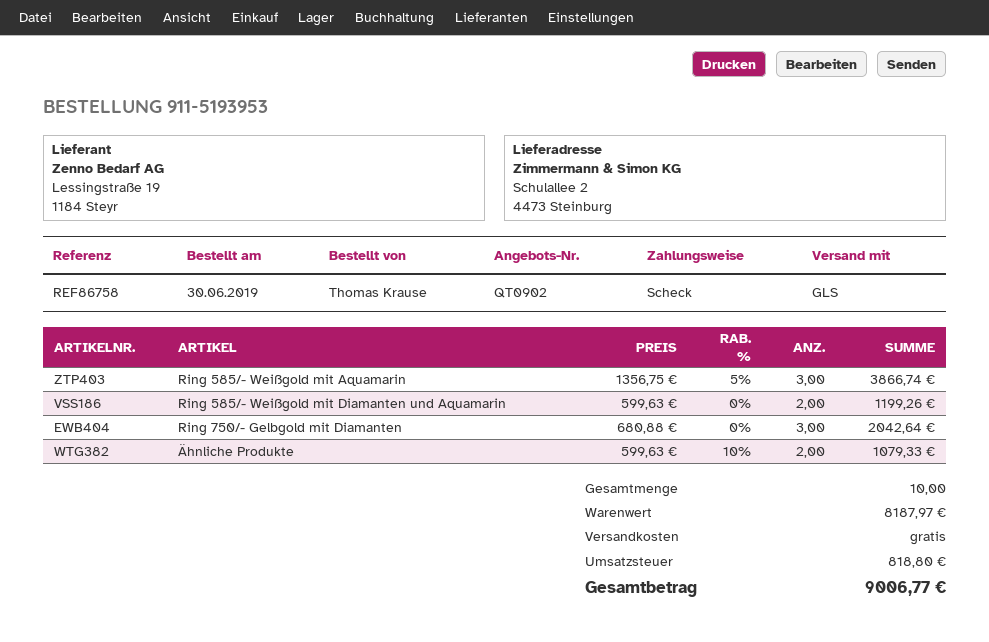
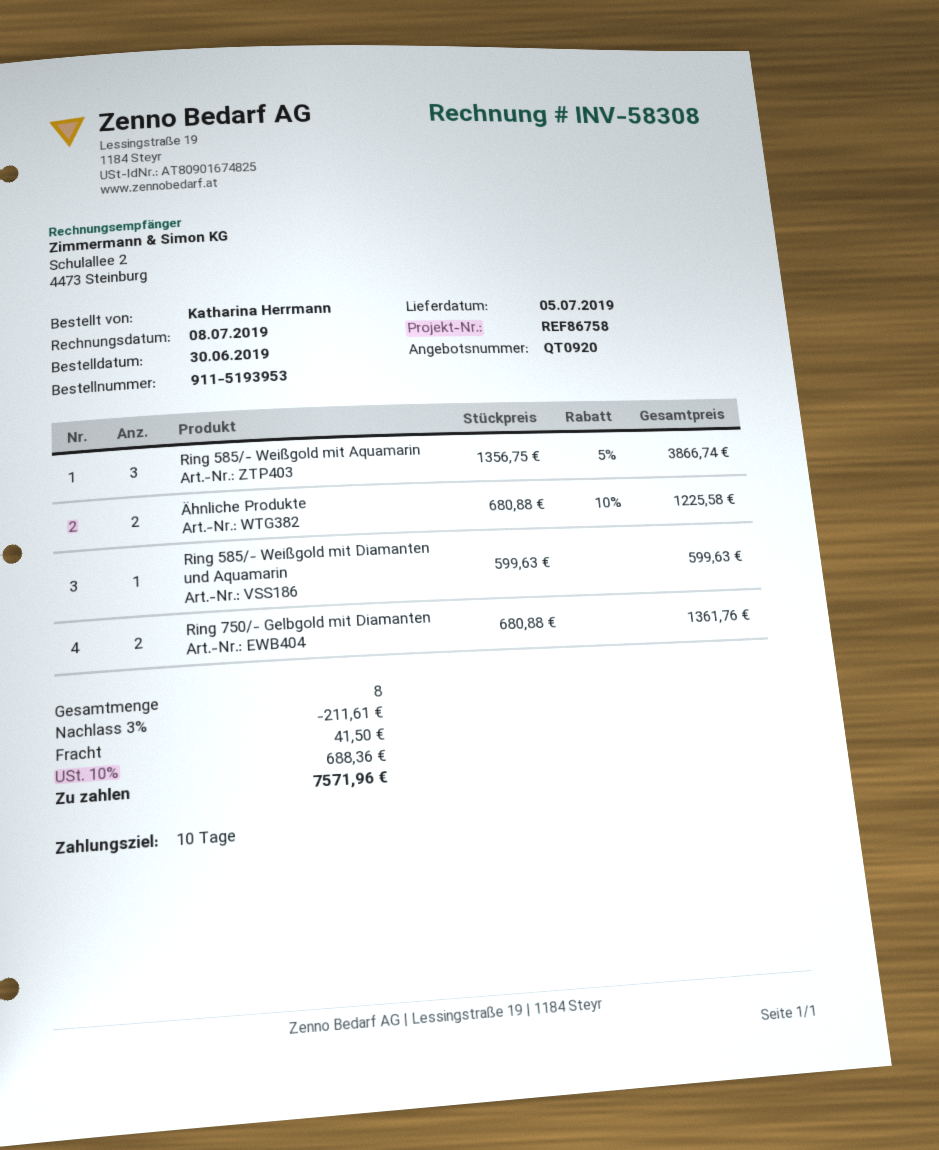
quote number: QT0902 -> QT0920
ordered by: Thomas Krause -> Katharina Herrmann
Ring 585/- Weißgold mit Diamanten und Aquamarin: 2 x 599.63 = 1199.26 -> 1 x 599.63 = 599.63
Ring 750/- Gelbgold mit Diamanten: 3 x 680.88 = 2042.64 -> 2 x 680.88 = 1361.76
Ähnliche Produkte: 2 x 599.63 - 10% = 1079.33 -> 2 x 680.88 - 10% = 1225.58
total quantity: 10 -> 8
discount: none -> 3% = 211.61
shipping: 0.00 -> 41.50
tax: 818.80 -> 688.36
total: 9006.77 -> 7571.96

